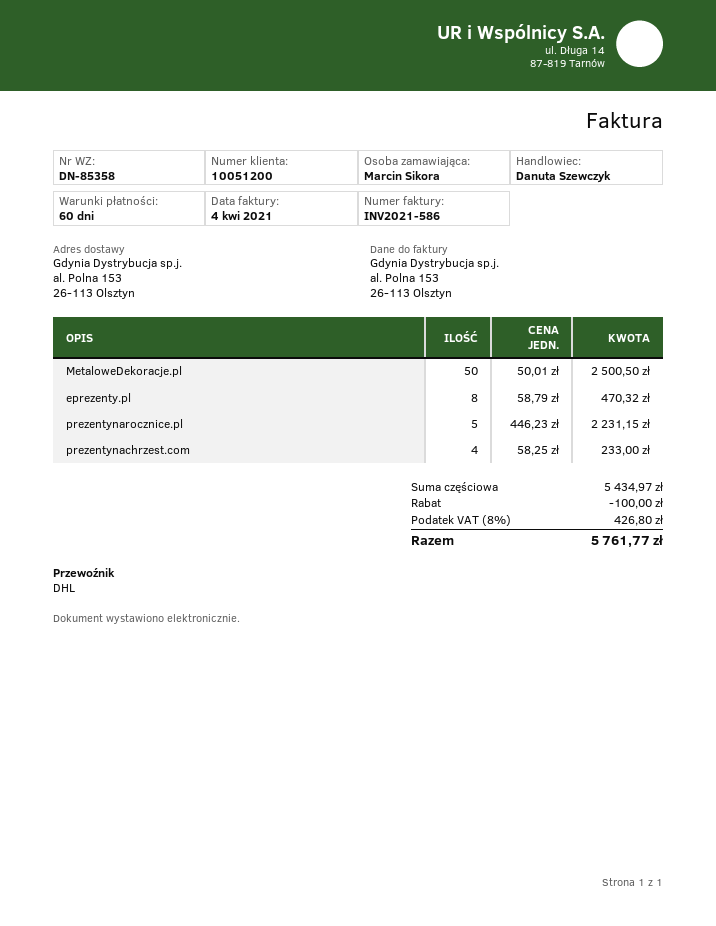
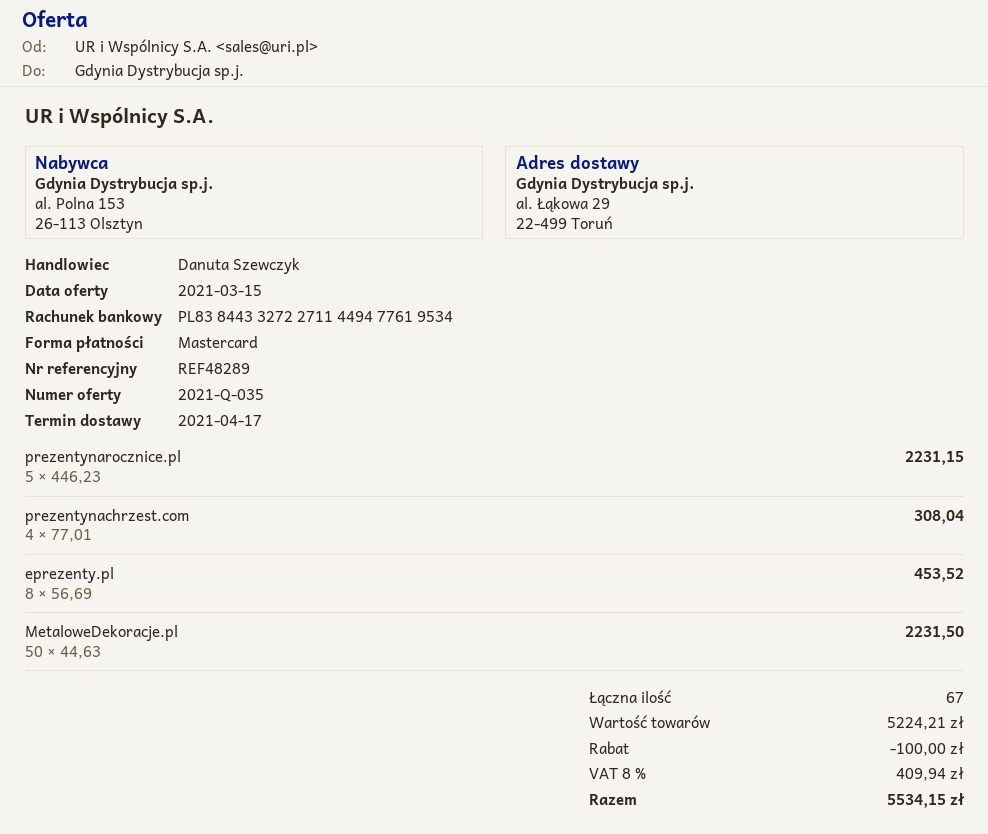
ship to: al. Polna 153, 26-113 Olsztyn -> al. Łąkowa 29, 22-499 Toruń
MetaloweDekoracje.pl: 50 x 50.01 = 2500.50 -> 50 x 44.63 = 2231.50
eprezenty.pl: 8 x 58.79 = 470.32 -> 8 x 56.69 = 453.52
prezentynachrzest.com: 4 x 58.25 = 233.00 -> 4 x 77.01 = 308.04
subtotal: 5434.97 -> 5224.21
tax: 8% = 426.80 -> 8% = 409.94
total: 5761.77 -> 5534.15

